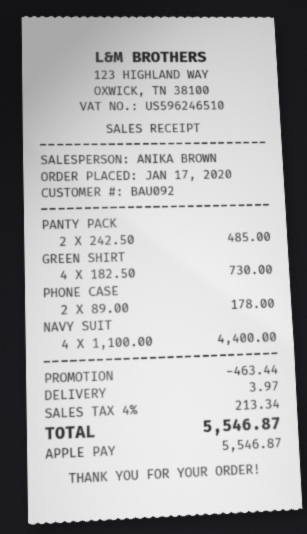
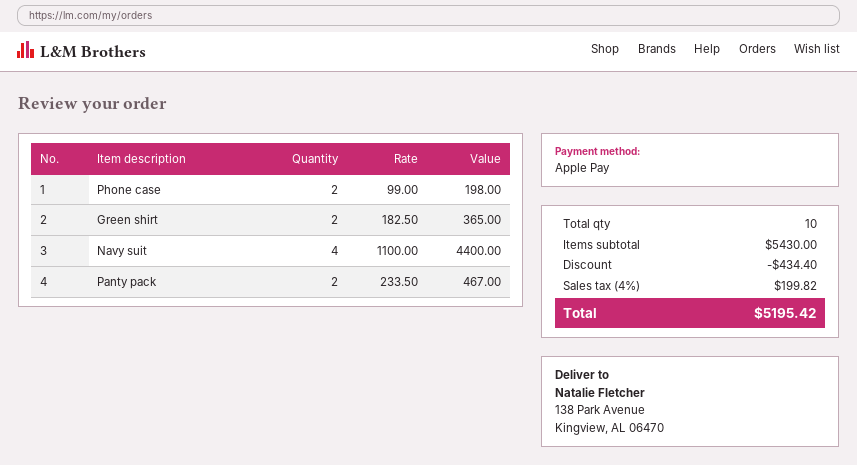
PANTY PACK: 2 x 242.50 = 485.00 -> 2 x 233.50 = 467.00
GREEN SHIRT: 4 x 182.50 = 730.00 -> 2 x 182.50 = 365.00
PHONE CASE: 2 x 89.00 = 178.00 -> 2 x 99.00 = 198.00
discount: 463.44 -> 434.40
shipping: 3.97 -> none
tax: 4% = 213.34 -> 4% = 199.82
total: 5546.87 -> 5195.42

